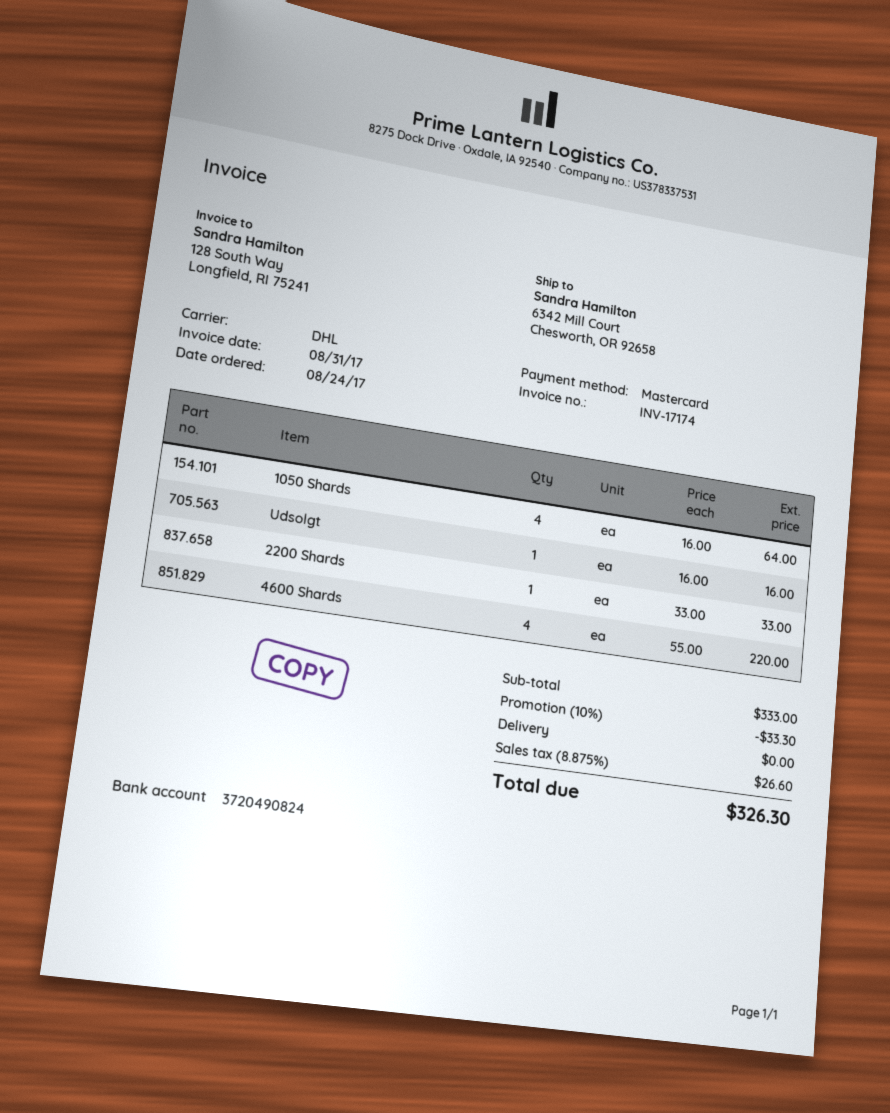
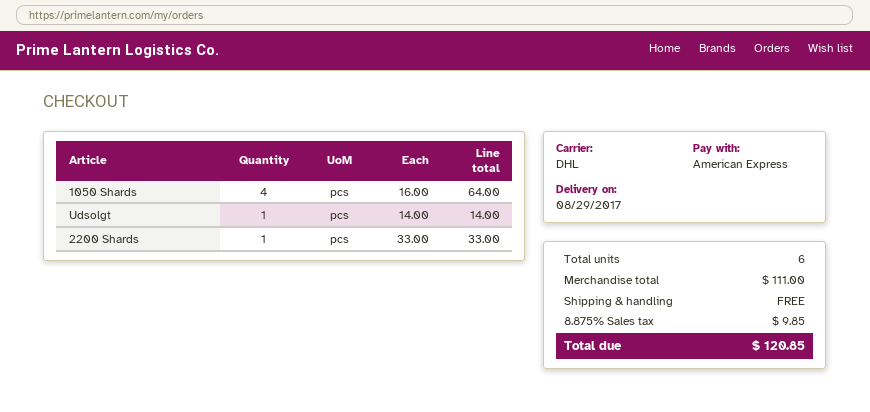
payment method: Mastercard -> American Express
Udsolgt: 1 x 16.00 = 16.00 -> 1 x 14.00 = 14.00
4600 Shards: 4 x 55.00 = 220.00 -> none
subtotal: 333.00 -> 111.00
discount: 10% = 33.30 -> none
tax: 8.875% = 26.60 -> 8.875% = 9.85
total: 326.30 -> 120.85

